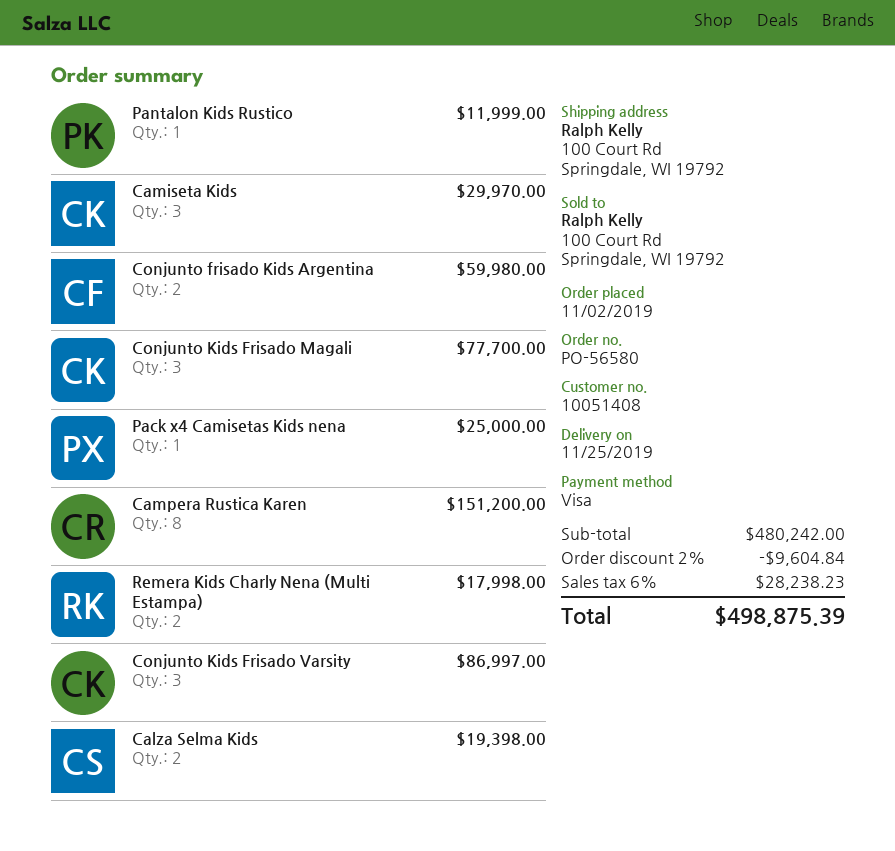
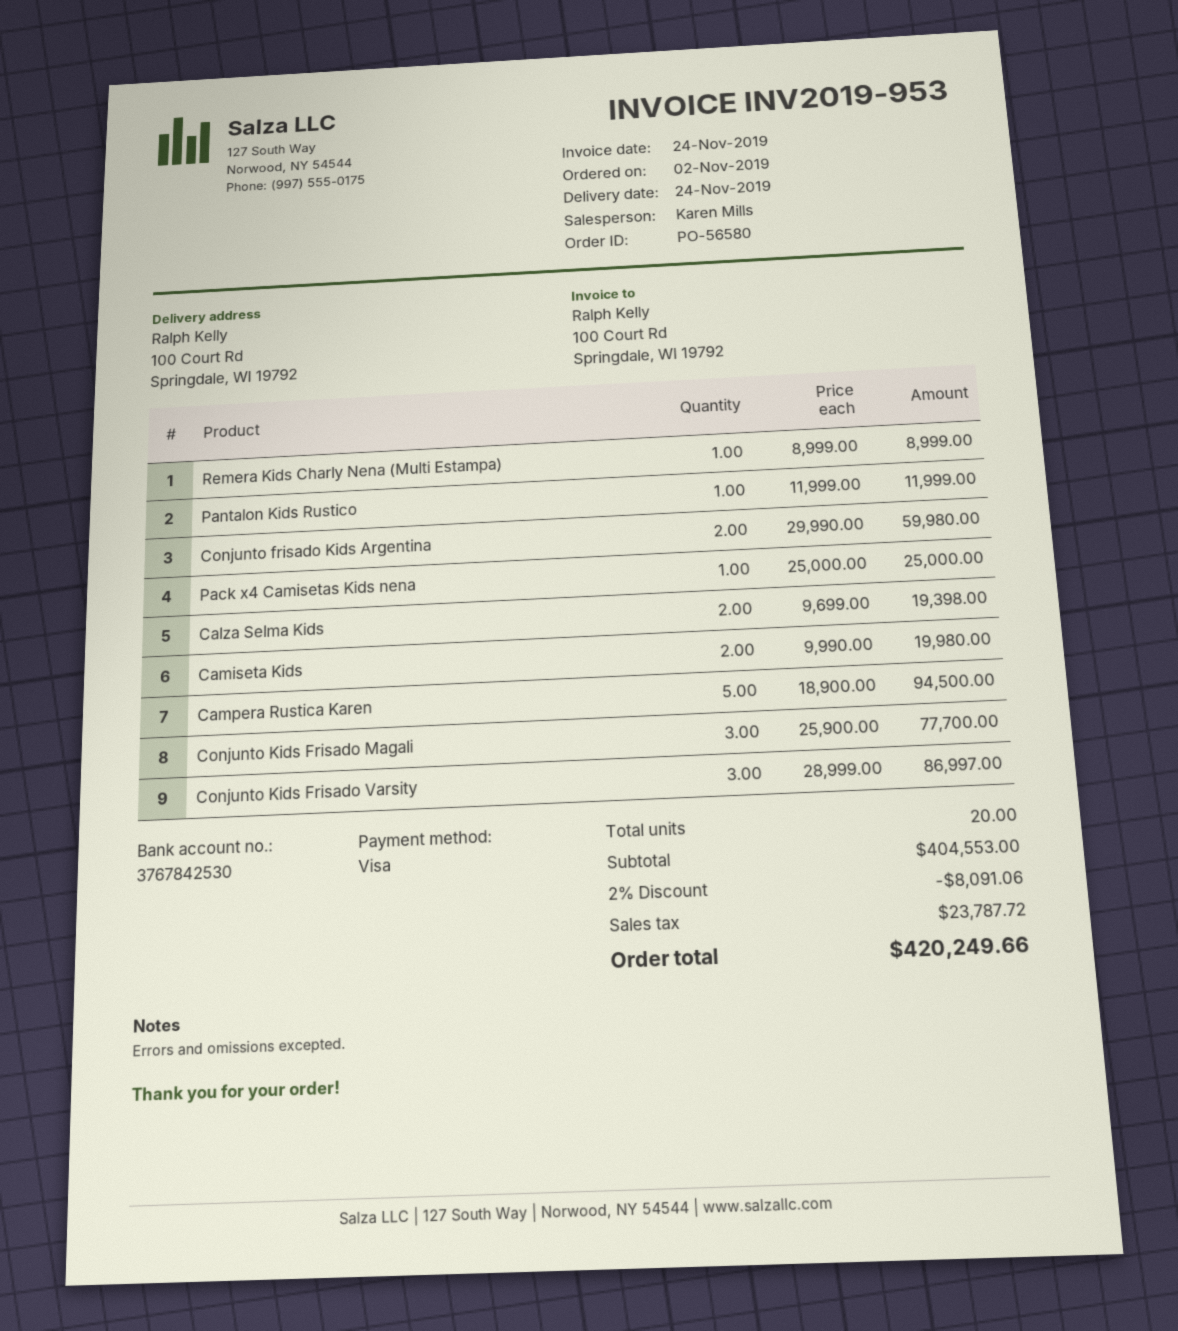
delivery date: 2019-11-25 -> 2019-11-24
Camiseta Kids: 3 for 29970.00 -> 2 for 19980.00
Campera Rustica Karen: 8 for 151200.00 -> 5 for 94500.00
Remera Kids Charly Nena (Multi Estampa): 2 for 17998.00 -> 1 for 8999.00
subtotal: 480242.00 -> 404553.00
discount: 2% = 9604.84 -> 2% = 8091.06
tax: 28238.23 -> 23787.72
total: 498875.39 -> 420249.66

